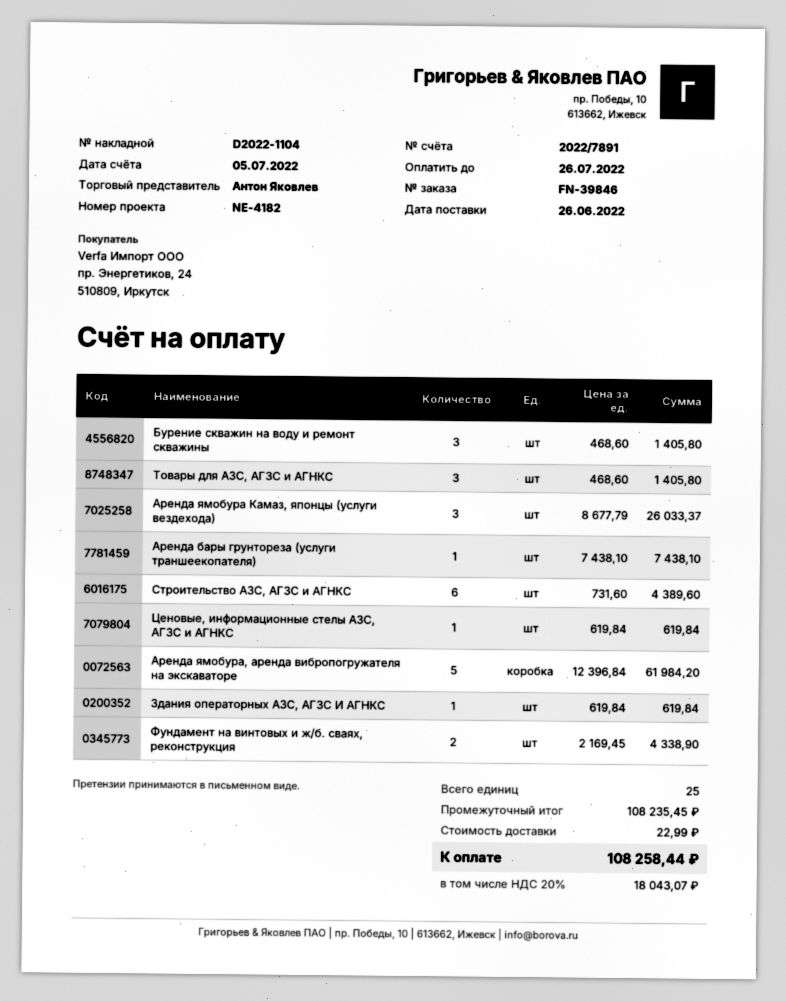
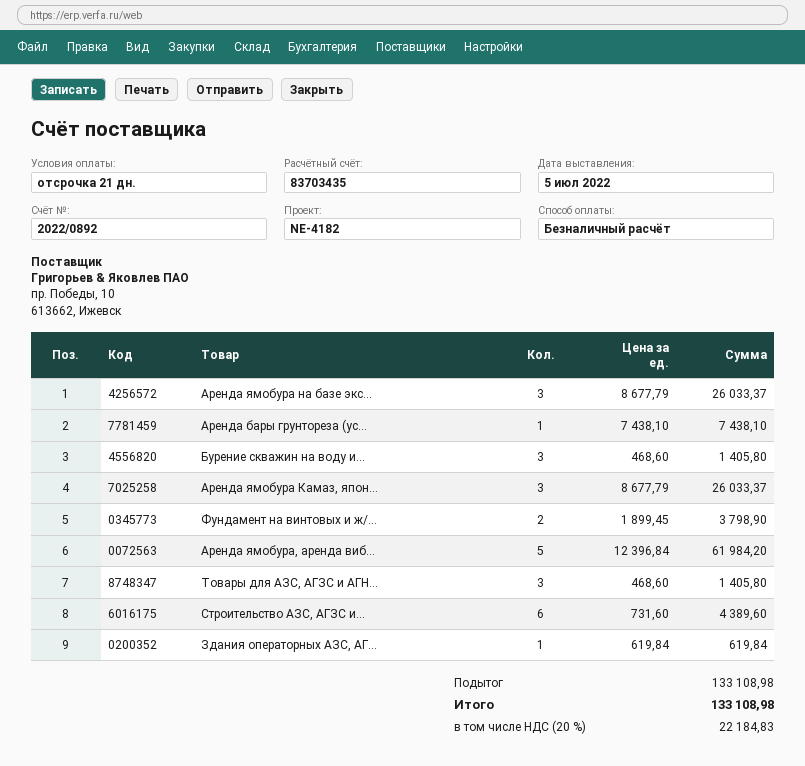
invoice number: 2022/7891 -> 2022/0892
Ценовые, информационные стелы АЗС, АГЗС и АГНКС: 1 x 619.84 = 619.84 -> none
Фундамент на винтовых и ж/б. сваях, реконструкция: 2 x 2169.45 = 4338.90 -> 2 x 1899.45 = 3798.90
Аренда ямобура на базе экс...: none -> 3 x 8677.79 = 26033.37
subtotal: 108235.45 -> 133108.98
shipping: 22.99 -> none
tax: 20% = 18043.07 -> 20% = 22184.83
total: 108258.44 -> 133108.98

